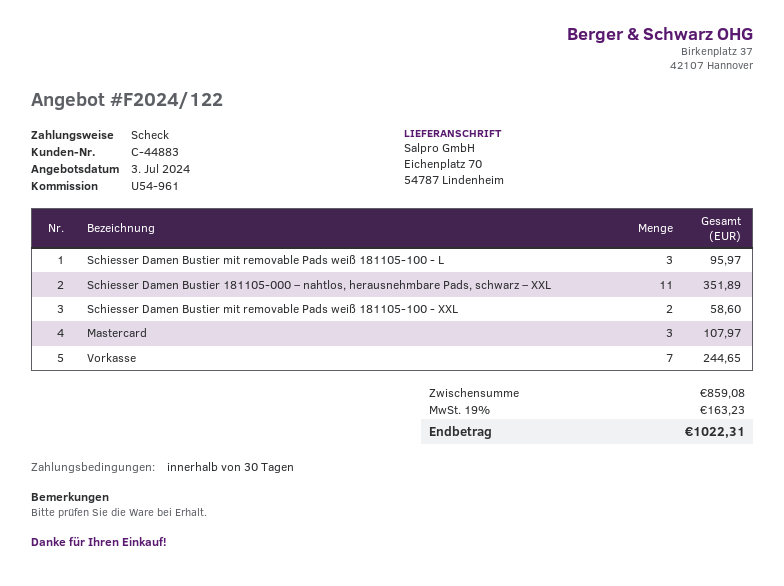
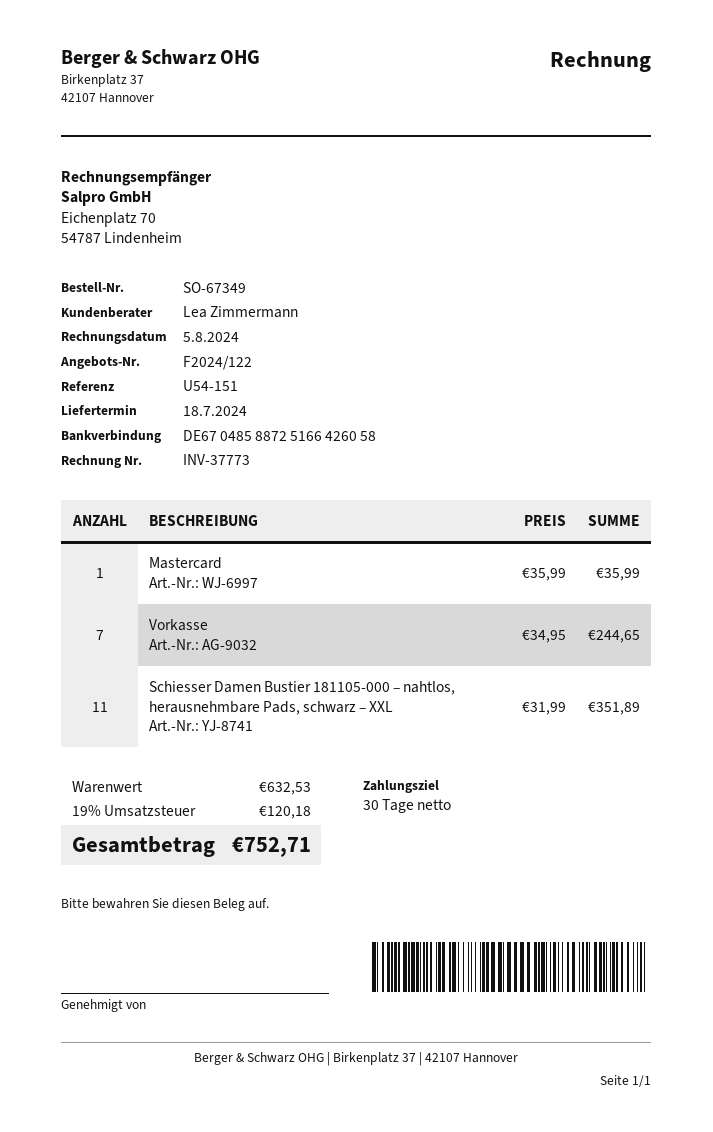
reference: U54-961 -> U54-151
Schiesser Damen Bustier mit removable Pads weiß 181105-100 - L: 3 for 95.97 -> none
Schiesser Damen Bustier mit removable Pads weiß 181105-100 - XXL: 2 for 58.60 -> none
Mastercard: 3 for 107.97 -> 1 for 35.99
subtotal: 859.08 -> 632.53
tax: 19% = 163.23 -> 19% = 120.18
total: 1022.31 -> 752.71

